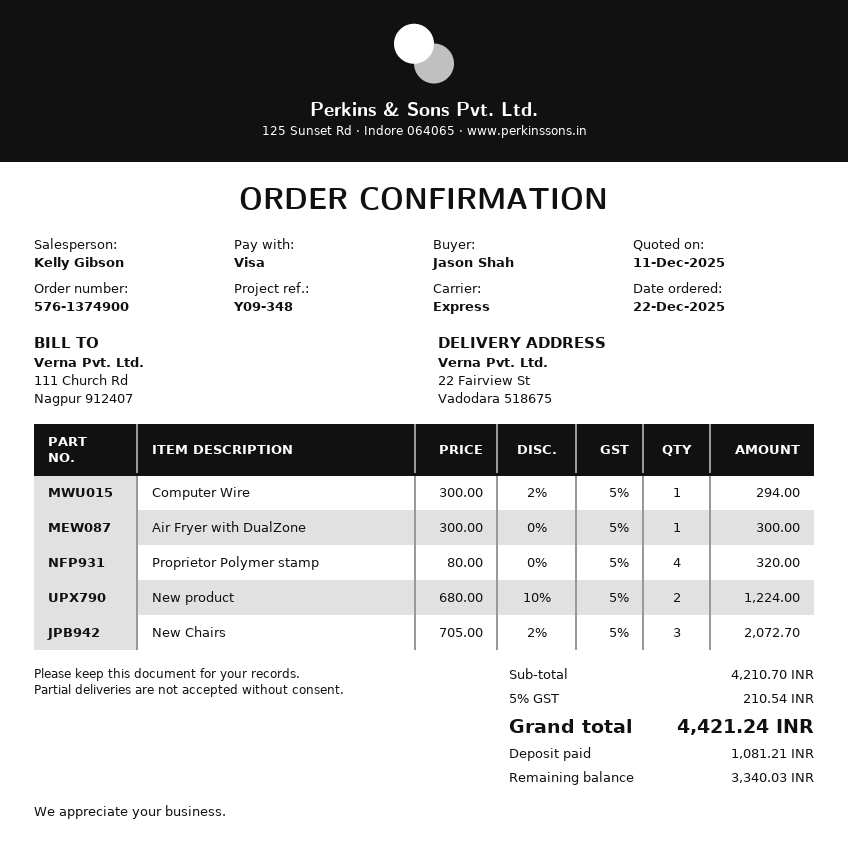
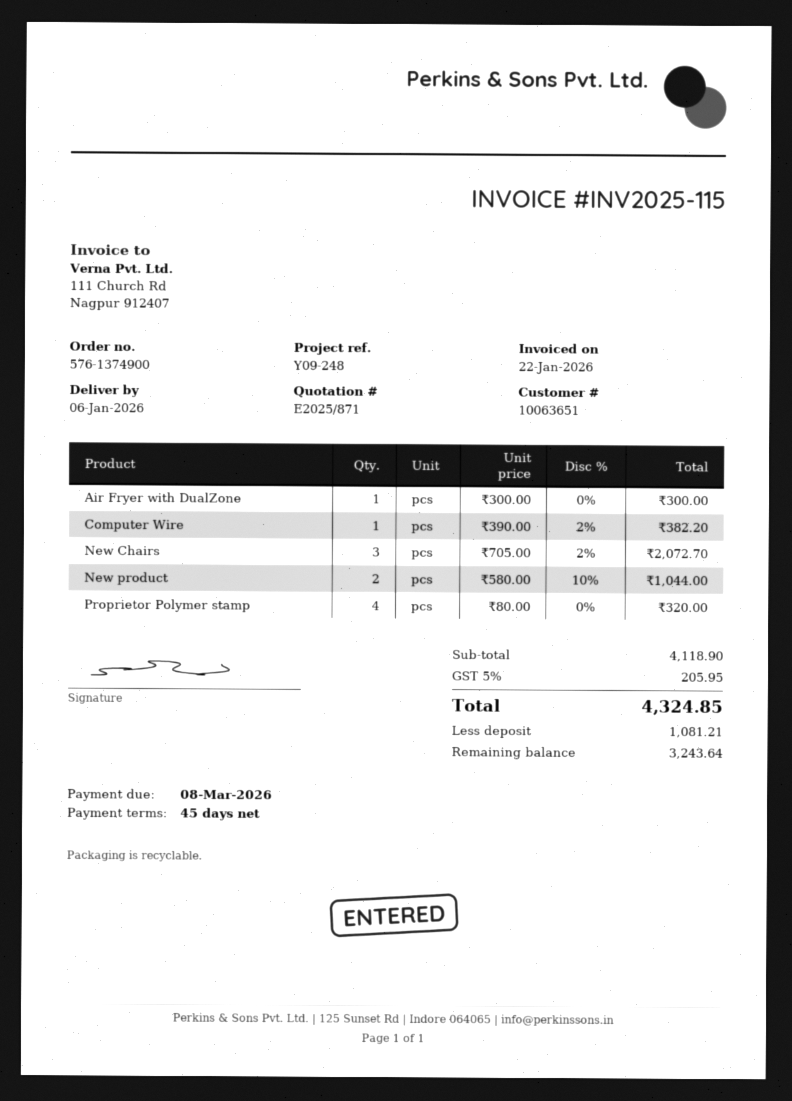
reference: Y09-348 -> Y09-248
Computer Wire: 1 x 300.00 - 2% = 294.00 -> 1 x 390.00 - 2% = 382.20
New product: 2 x 680.00 - 10% = 1224.00 -> 2 x 580.00 - 10% = 1044.00
subtotal: 4210.70 -> 4118.90
tax: 5% = 210.54 -> 5% = 205.95
total: 4421.24 -> 4324.85
balance: 3340.03 -> 3243.64

